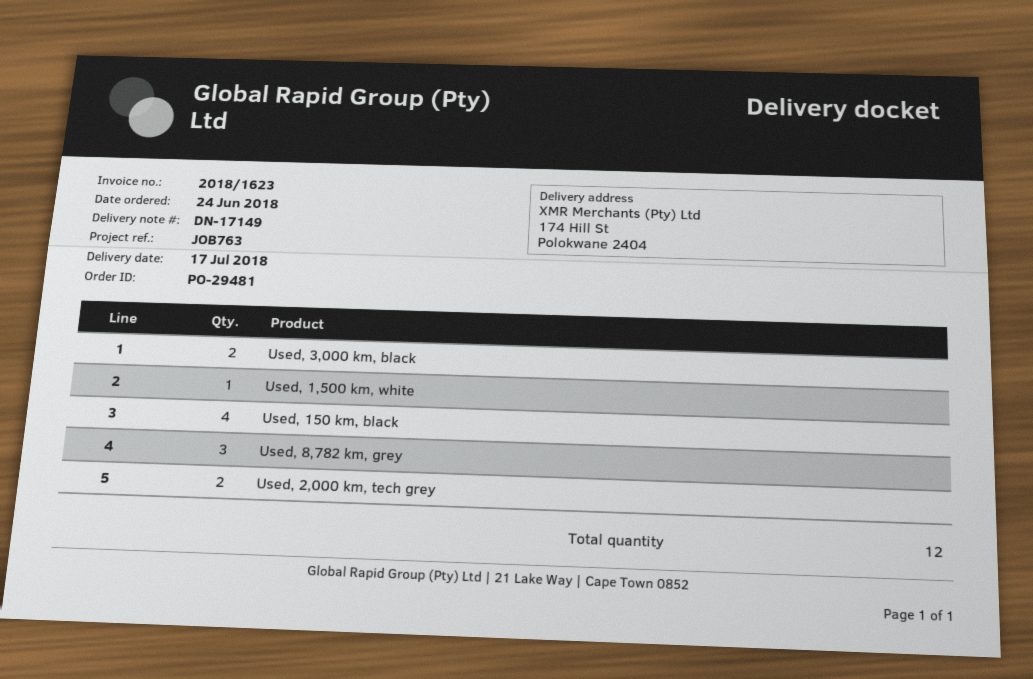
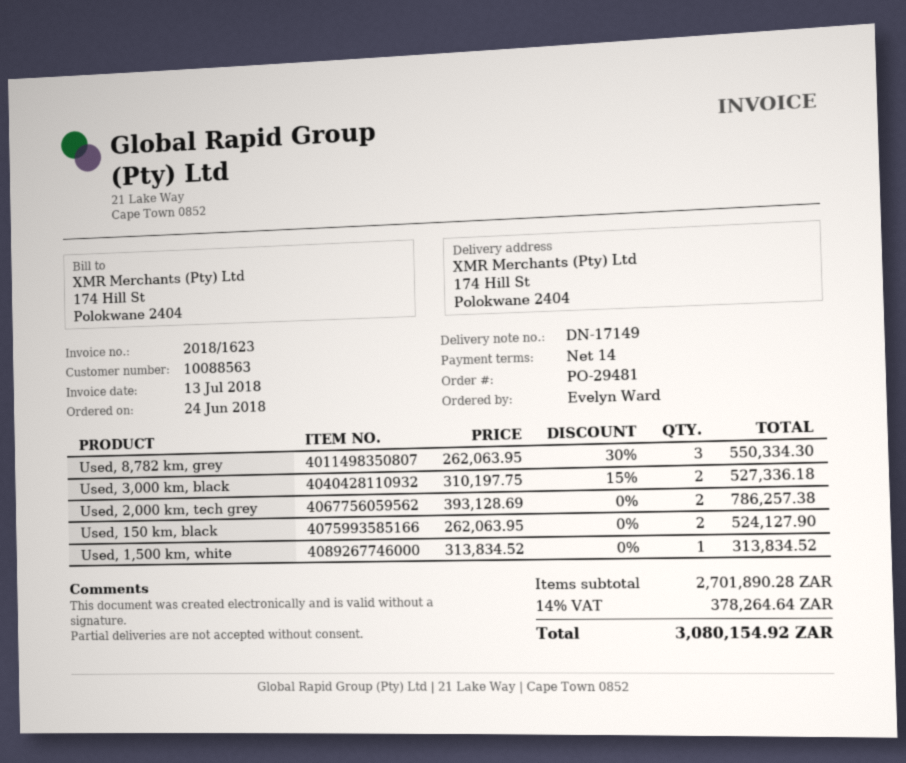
Used, 150 km, black: 4 -> 2

